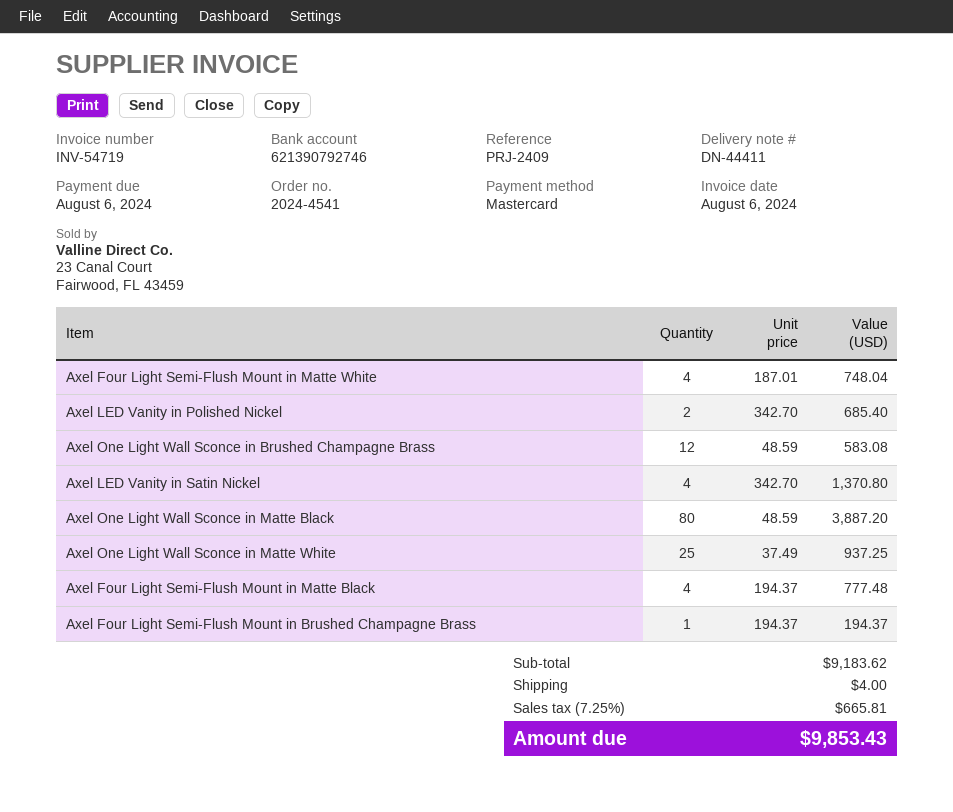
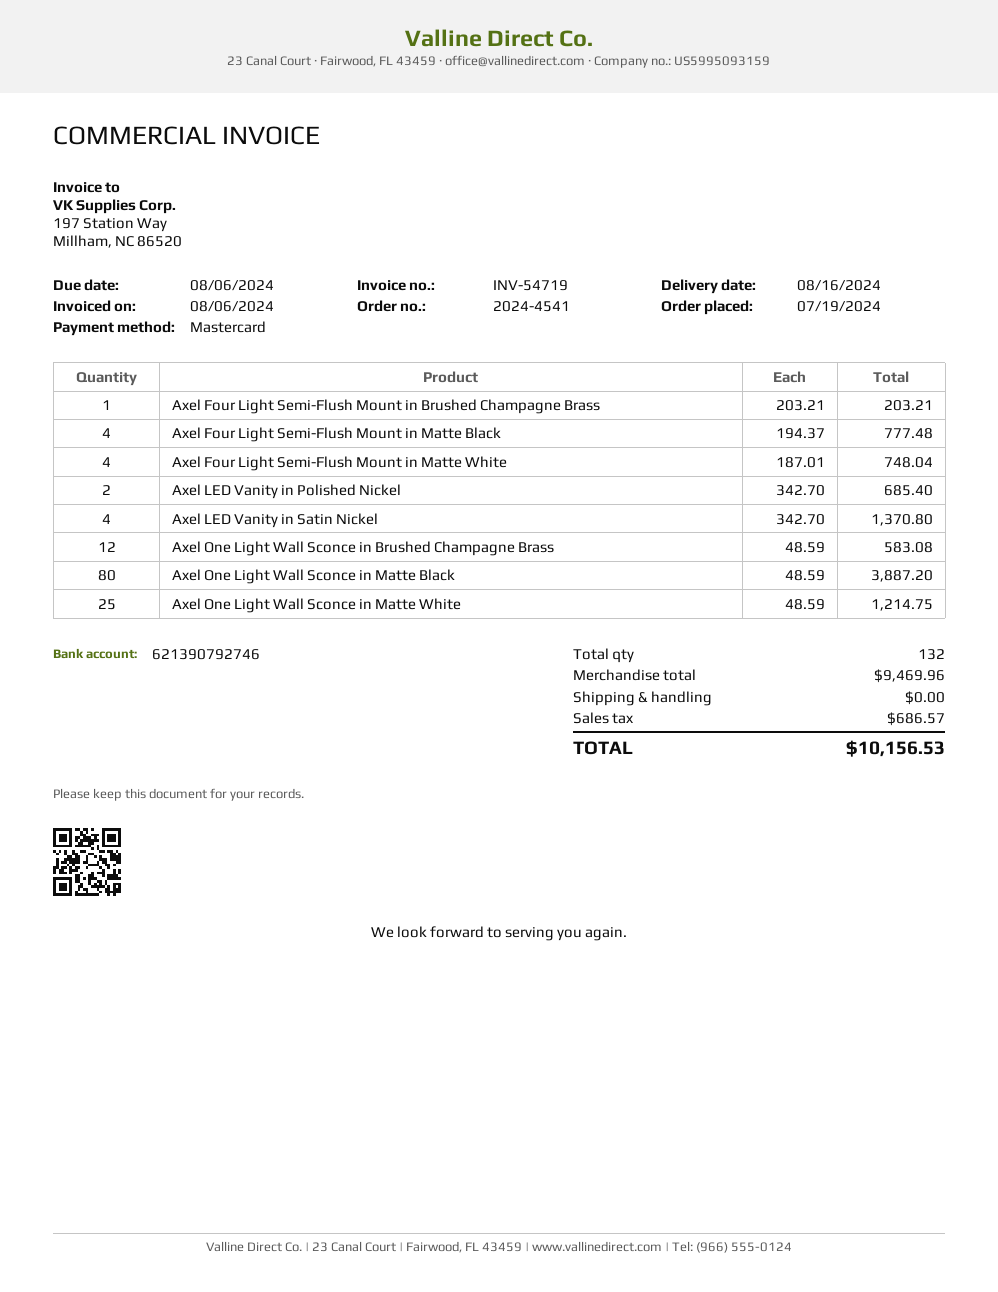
Axel One Light Wall Sconce in Matte White: 25 x 37.49 = 937.25 -> 25 x 48.59 = 1214.75
Axel Four Light Semi-Flush Mount in Brushed Champagne Brass: 1 x 194.37 = 194.37 -> 1 x 203.21 = 203.21
subtotal: 9183.62 -> 9469.96
shipping: 4.00 -> 0.00
tax: 665.81 -> 686.57
total: 9853.43 -> 10156.53

